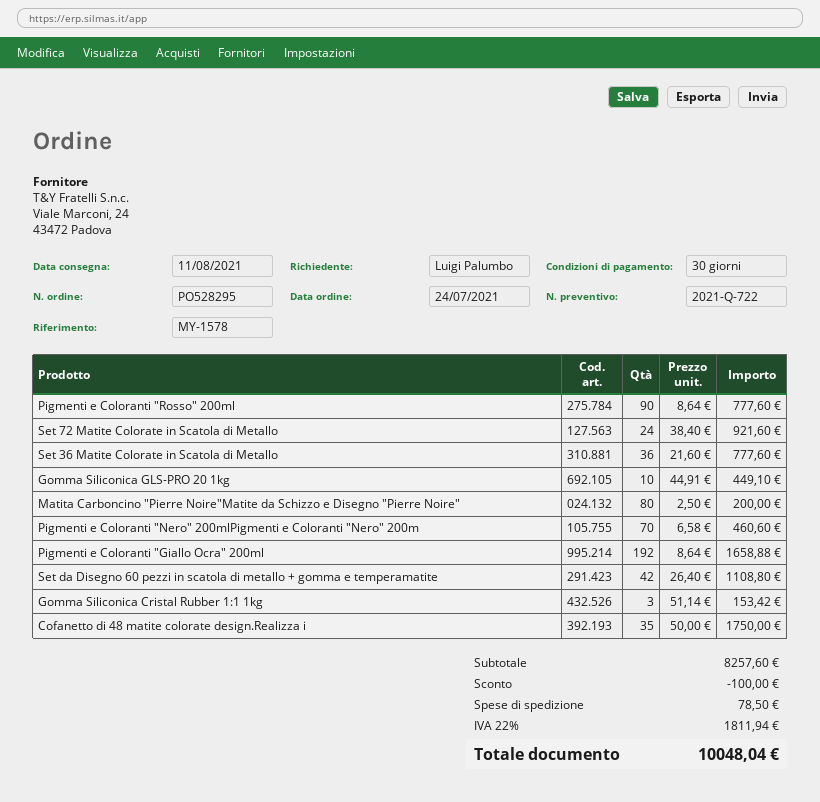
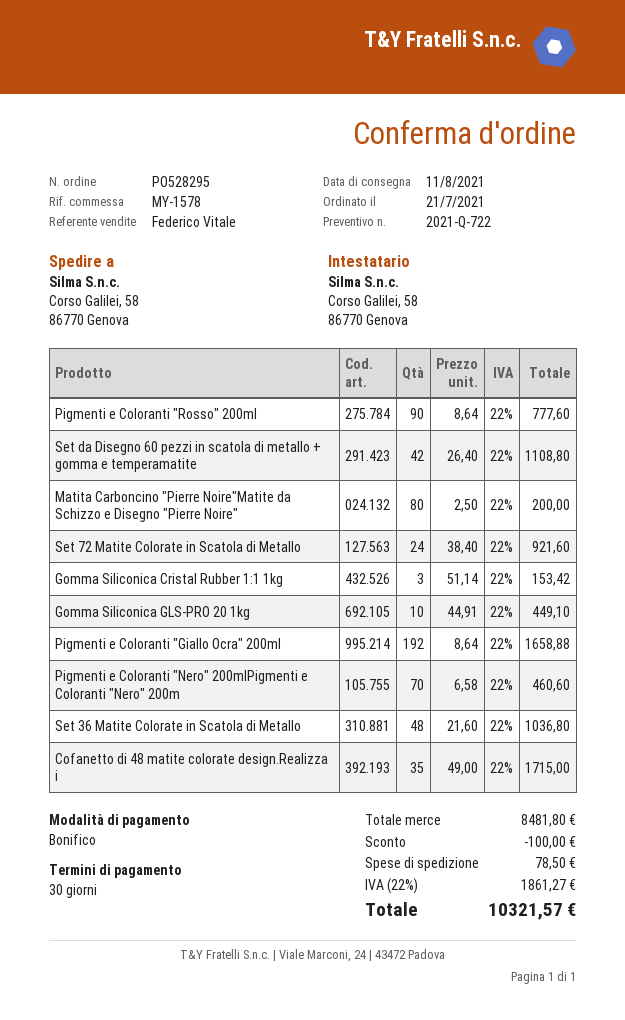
order date: 2021-07-24 -> 2021-07-21
Set 36 Matite Colorate in Scatola di Metallo: 36 x 21.60 = 777.60 -> 48 x 21.60 = 1036.80
Cofanetto di 48 matite colorate design.Realizza i: 35 x 50.00 = 1750.00 -> 35 x 49.00 = 1715.00
subtotal: 8257.60 -> 8481.80
tax: 22% = 1811.94 -> 22% = 1861.27
total: 10048.04 -> 10321.57

